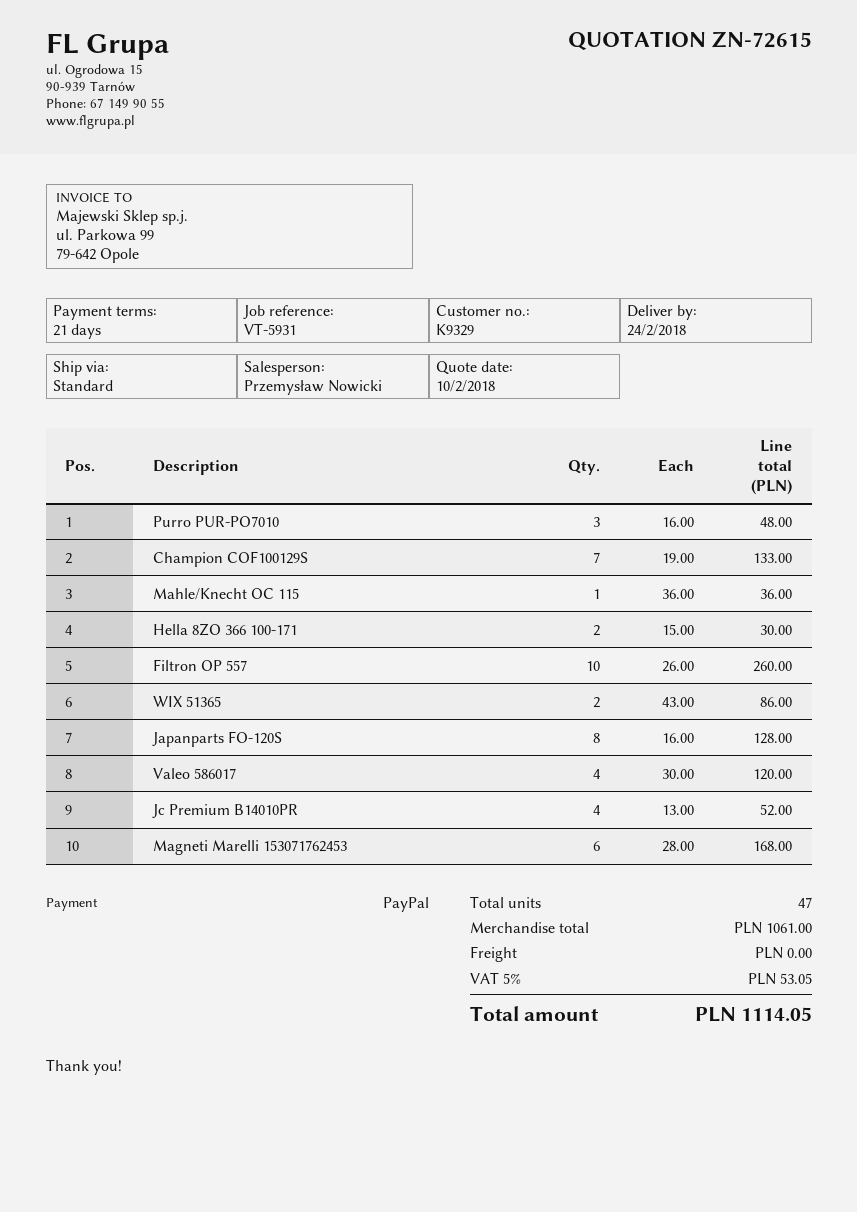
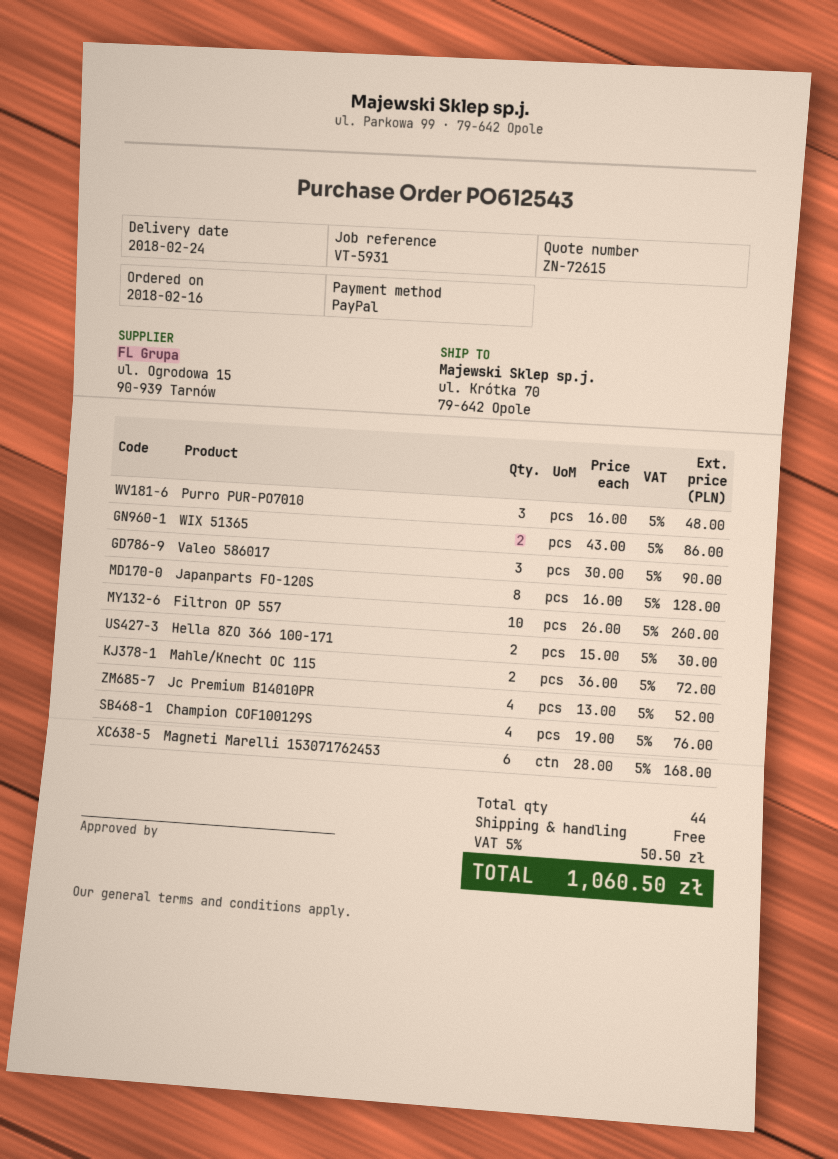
Champion COF100129S: 7 x 19.00 = 133.00 -> 4 x 19.00 = 76.00
Mahle/Knecht OC 115: 1 x 36.00 = 36.00 -> 2 x 36.00 = 72.00
Valeo 586017: 4 x 30.00 = 120.00 -> 3 x 30.00 = 90.00
total quantity: 47 -> 44
tax: 5% = 53.05 -> 5% = 50.50
total: 1114.05 -> 1060.50

